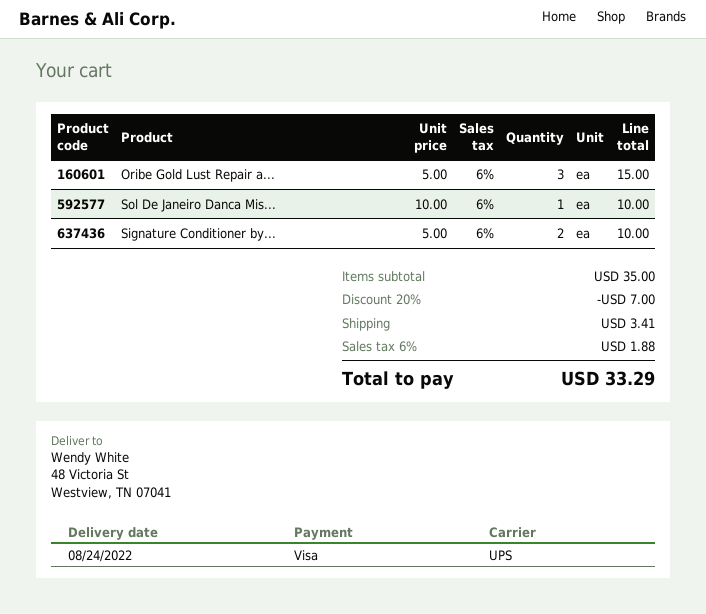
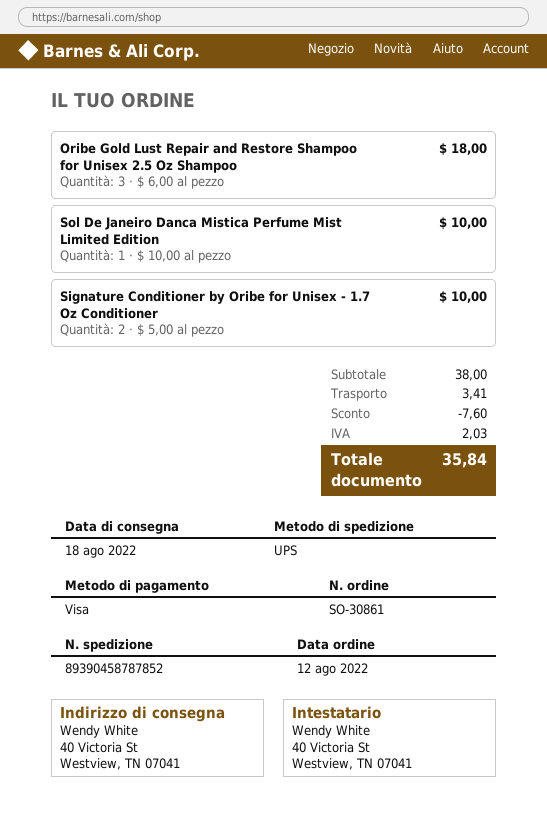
delivery date: 2022-08-24 -> 2022-08-18
ship to: 48 Victoria St, Westview, TN 07041 -> 40 Victoria St, Westview, TN 07041
Oribe Gold Lust Repair a...: 3 x 5.00 = 15.00 -> 3 x 6.00 = 18.00
subtotal: 35.00 -> 38.00
discount: 7.00 -> 7.60
tax: 1.88 -> 2.03
total: 33.29 -> 35.84

